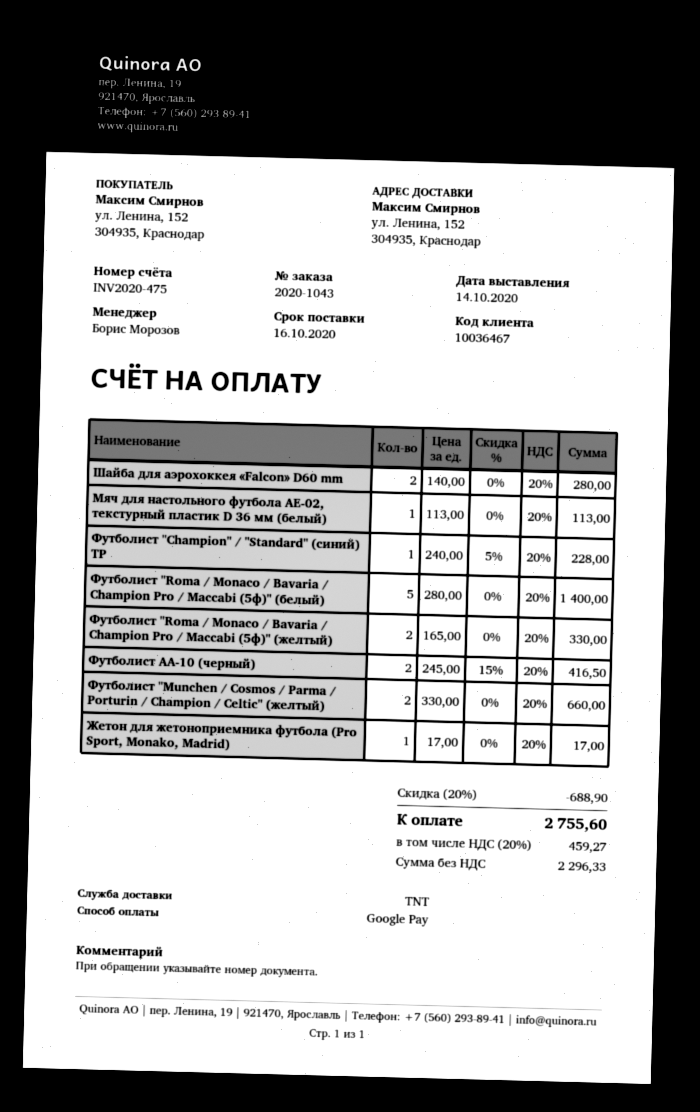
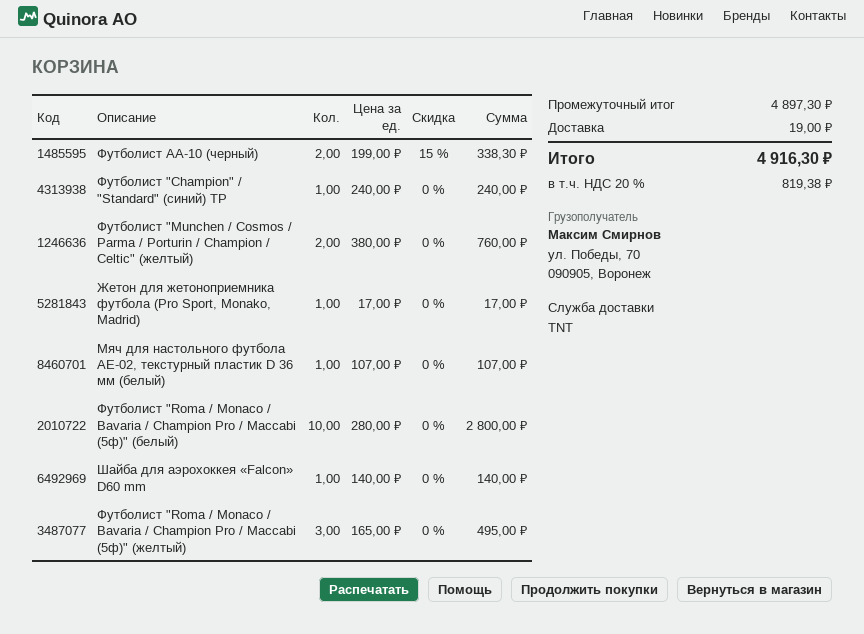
ship to: ул. Ленина, 152, 304935, Краснодар -> ул. Победы, 70, 090905, Воронеж
Шайба для аэрохоккея «Falcon» D60 mm: 2 x 140.00 = 280.00 -> 1 x 140.00 = 140.00
Мяч для настольного футбола AE-02, текстурный пластик D 36 мм (белый): 1 x 113.00 = 113.00 -> 1 x 107.00 = 107.00
Футболист "Champion" / "Standard" (синий) ТР: 1 x 240.00 - 5% = 228.00 -> 1 x 240.00 = 240.00
Футболист "Roma / Monaco / Bavaria / Champion Pro / Maccabi (5ф)" (белый): 5 x 280.00 = 1400.00 -> 10 x 280.00 = 2800.00
Футболист "Roma / Monaco / Bavaria / Champion Pro / Maccabi (5ф)" (желтый): 2 x 165.00 = 330.00 -> 3 x 165.00 = 495.00
Футболист AA-10 (черный): 2 x 245.00 - 15% = 416.50 -> 2 x 199.00 - 15% = 338.30
Футболист "Munchen / Cosmos / Parma / Porturin / Champion / Celtic" (желтый): 2 x 330.00 = 660.00 -> 2 x 380.00 = 760.00
discount: 20% = 688.90 -> none
shipping: none -> 19.00
tax: 20% = 459.27 -> 20% = 819.38
total: 2755.60 -> 4916.30

